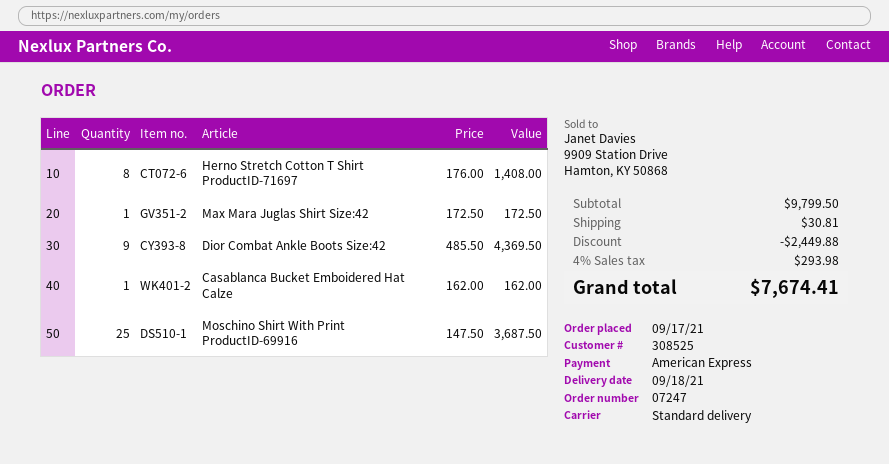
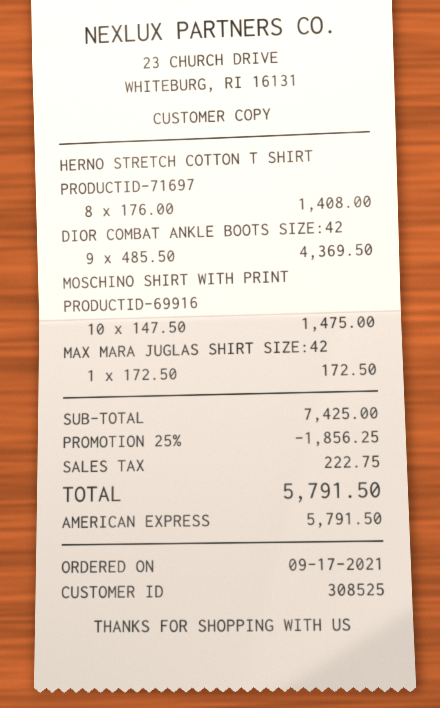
Casablanca Bucket Emboidered Hat Calze: 1 x 162.00 = 162.00 -> none
Moschino Shirt With Print ProductID-69916: 25 x 147.50 = 3687.50 -> 10 x 147.50 = 1475.00
subtotal: 9799.50 -> 7425.00
discount: 2449.88 -> 1856.25
shipping: 30.81 -> none
tax: 293.98 -> 222.75
total: 7674.41 -> 5791.50

